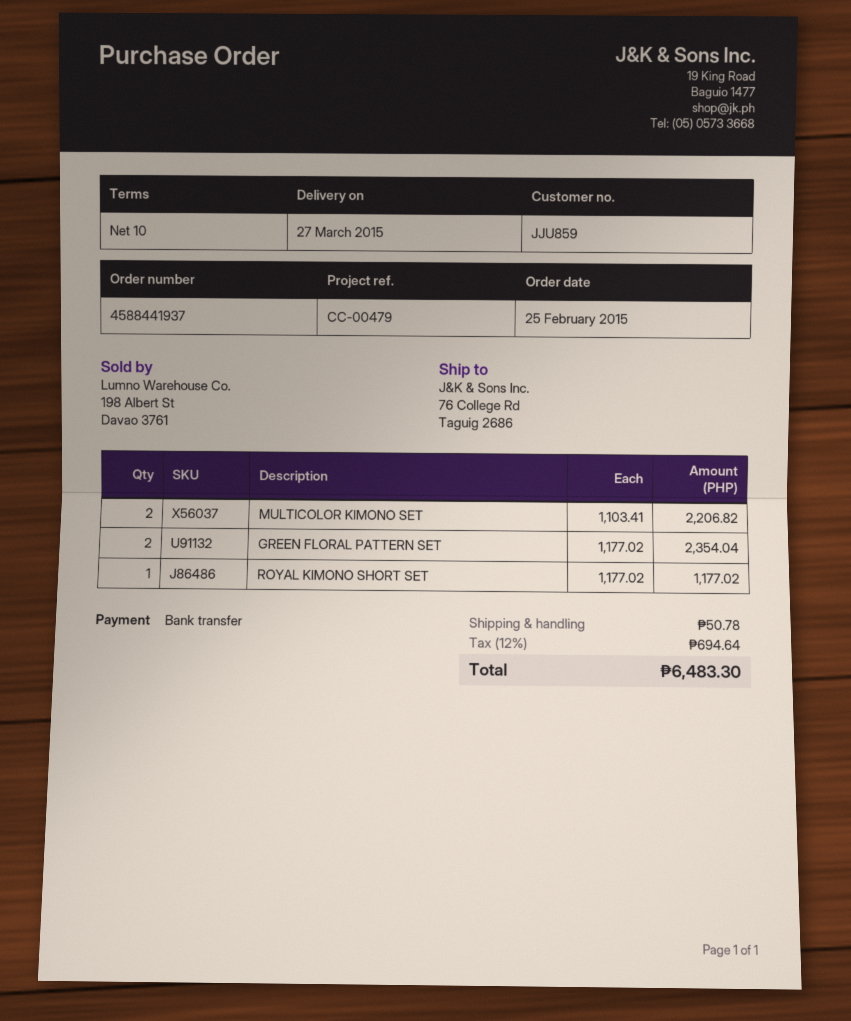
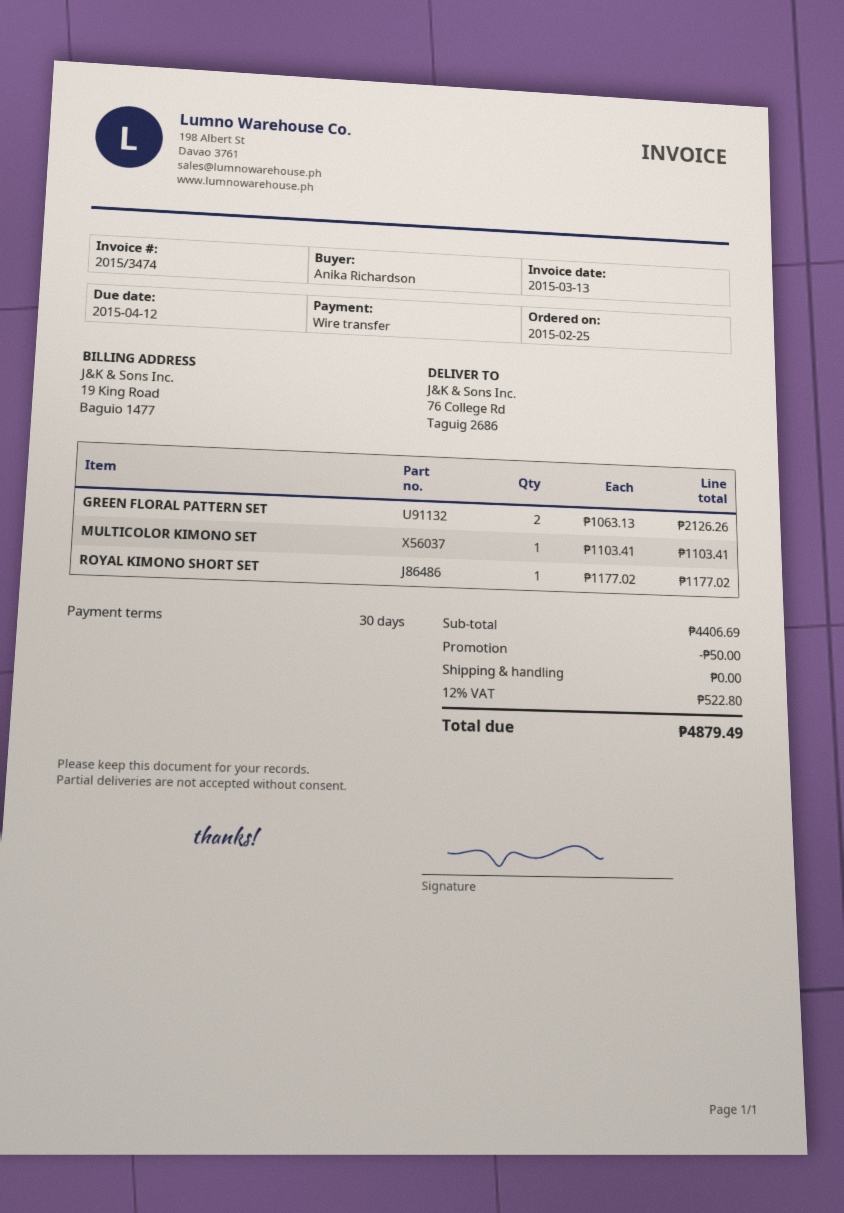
payment terms: 10 days -> 30 days
MULTICOLOR KIMONO SET: 2 x 1103.41 = 2206.82 -> 1 x 1103.41 = 1103.41
GREEN FLORAL PATTERN SET: 2 x 1177.02 = 2354.04 -> 2 x 1063.13 = 2126.26
discount: none -> 50.00
shipping: 50.78 -> 0.00
tax: 12% = 694.64 -> 12% = 522.80
total: 6483.30 -> 4879.49

